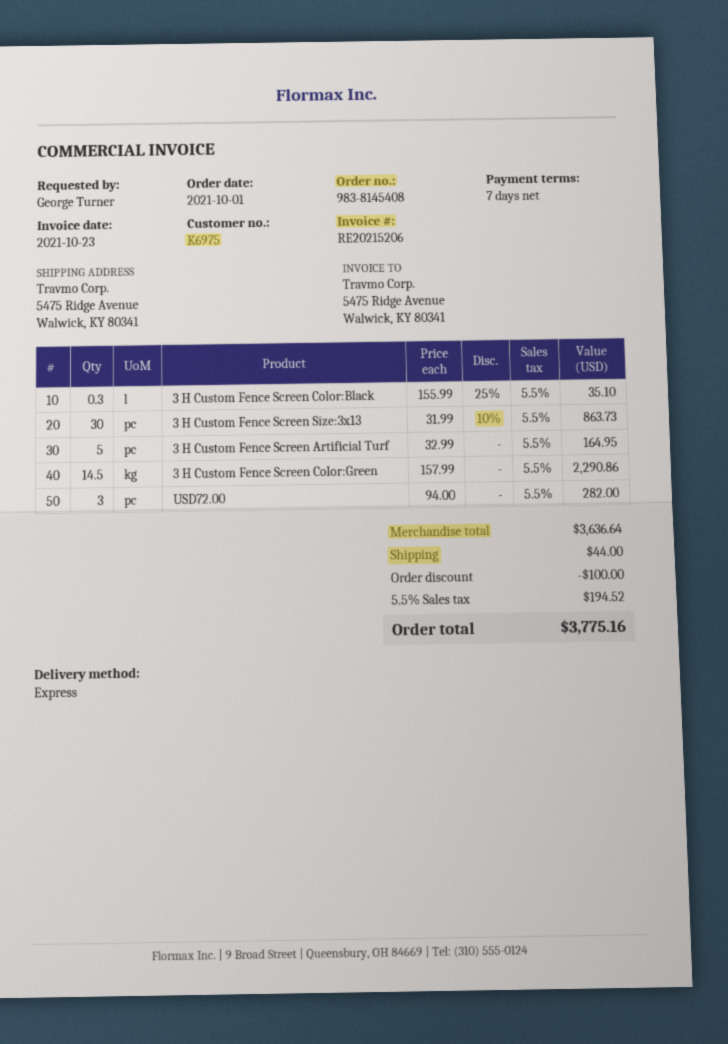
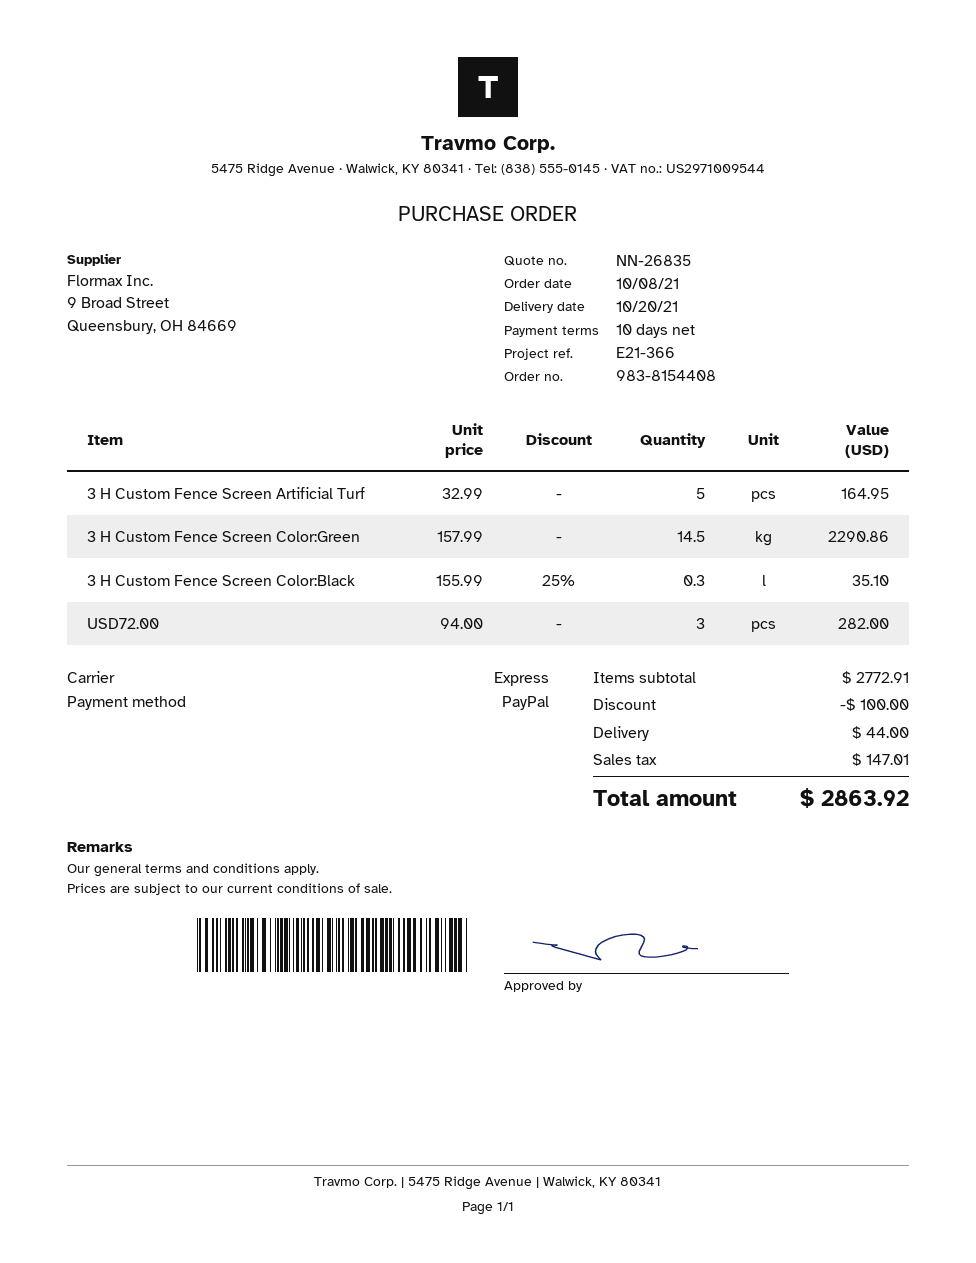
order number: 983-8145408 -> 983-8154408
order date: 2021-10-01 -> 2021-10-08
payment terms: 7 days -> 10 days
3 H Custom Fence Screen Size:3x13: 30 x 31.99 - 10% = 863.73 -> none
subtotal: 3636.64 -> 2772.91
tax: 194.52 -> 147.01
total: 3775.16 -> 2863.92

